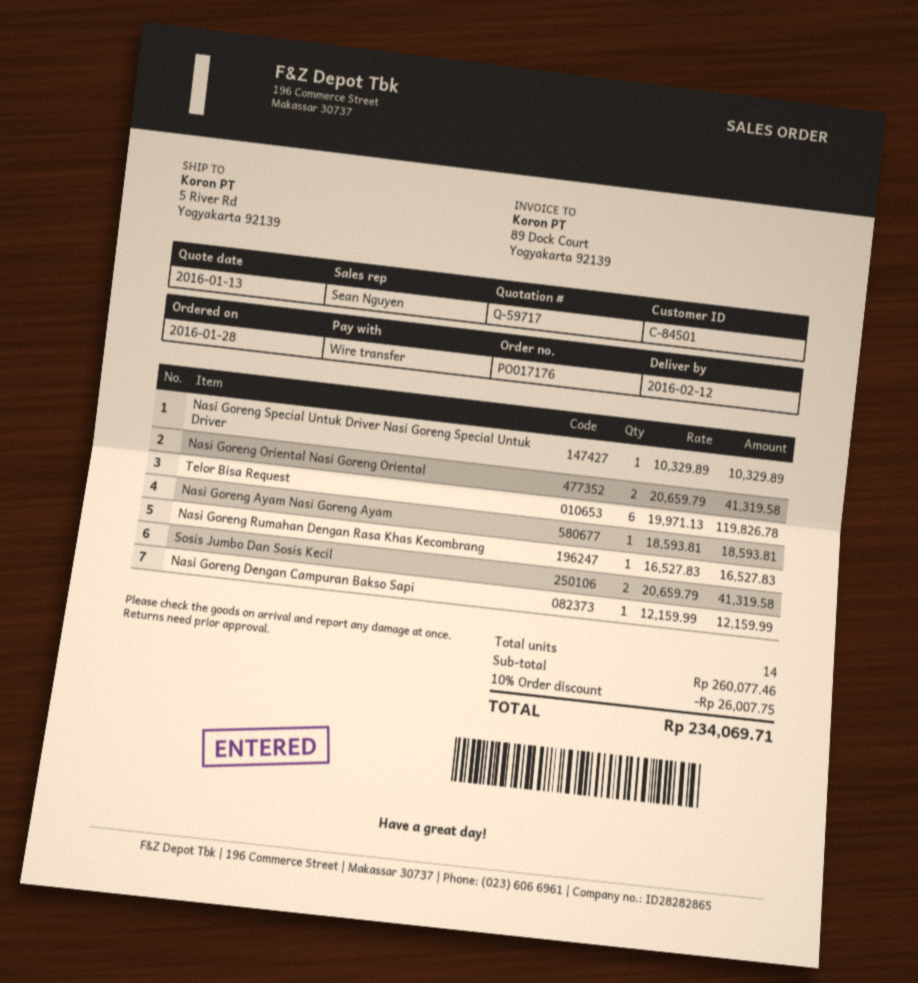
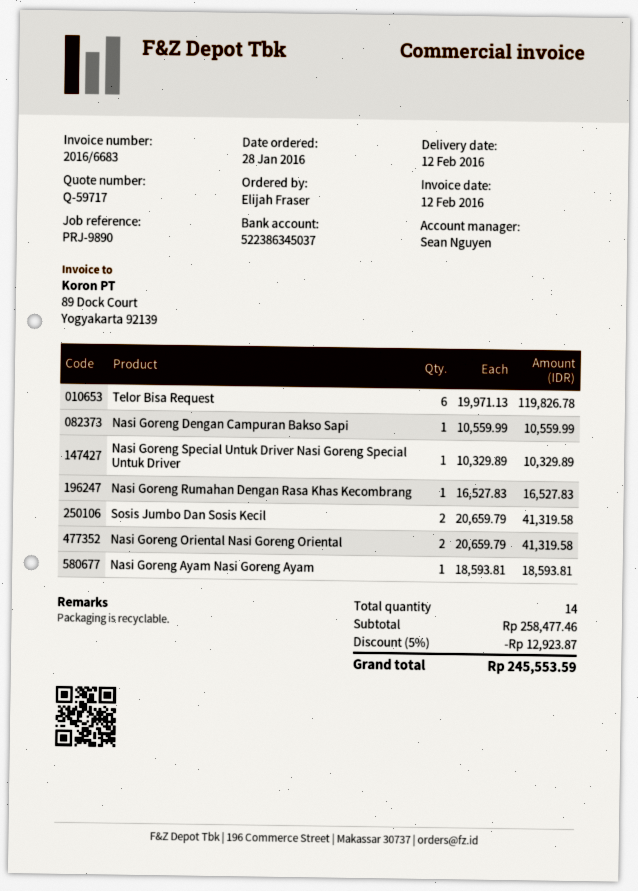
Nasi Goreng Dengan Campuran Bakso Sapi: 1 x 12159.99 = 12159.99 -> 1 x 10559.99 = 10559.99
subtotal: 260077.46 -> 258477.46
discount: 10% = 26007.75 -> 5% = 12923.87
total: 234069.71 -> 245553.59

